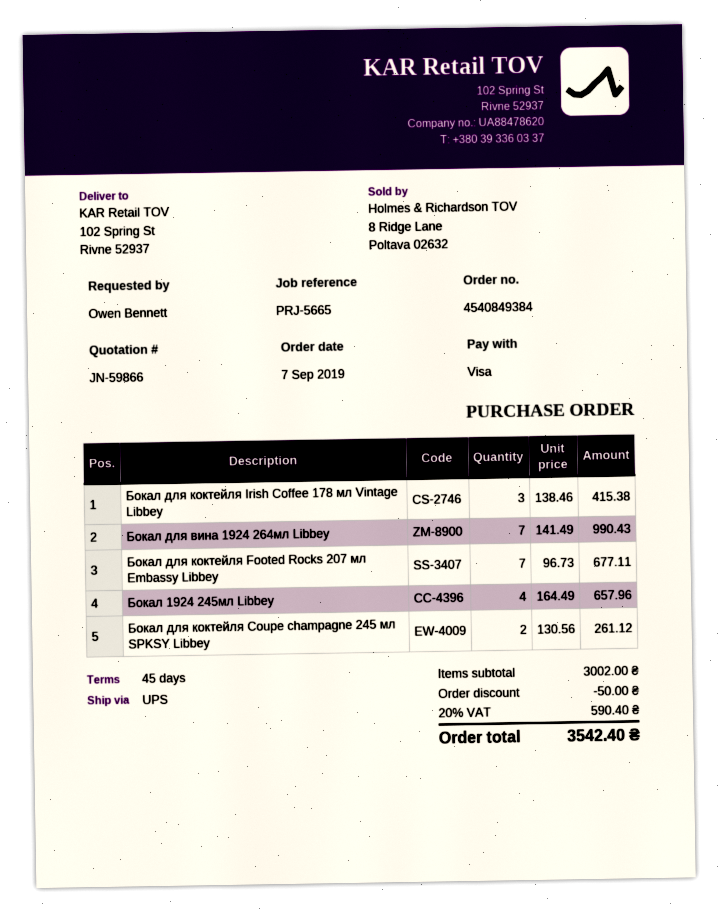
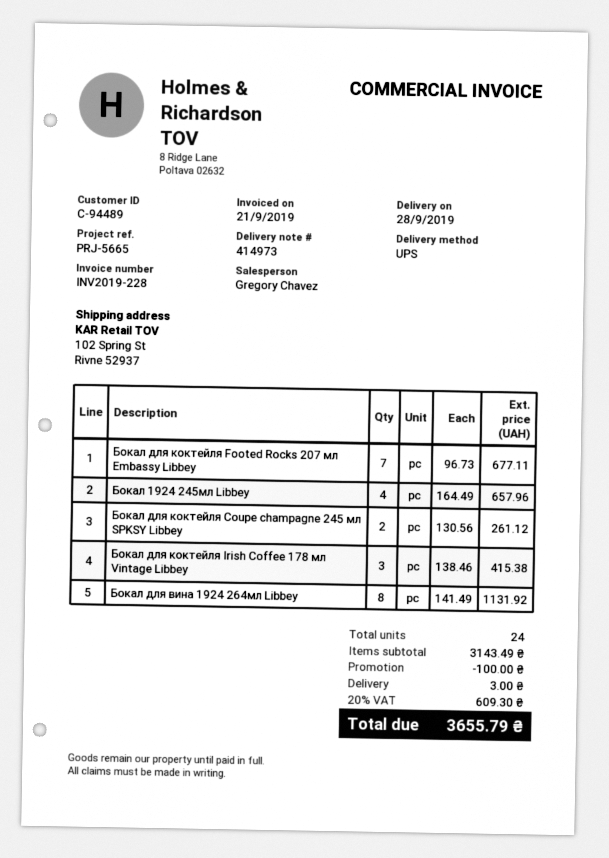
Бокал для вина 1924 264мл Libbey: 7 x 141.49 = 990.43 -> 8 x 141.49 = 1131.92
subtotal: 3002.00 -> 3143.49
discount: 50.00 -> 100.00
shipping: none -> 3.00
tax: 20% = 590.40 -> 20% = 609.30
total: 3542.40 -> 3655.79

